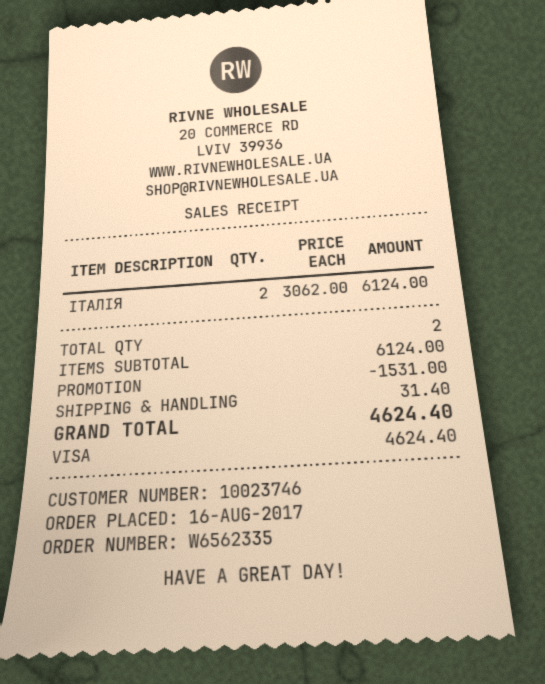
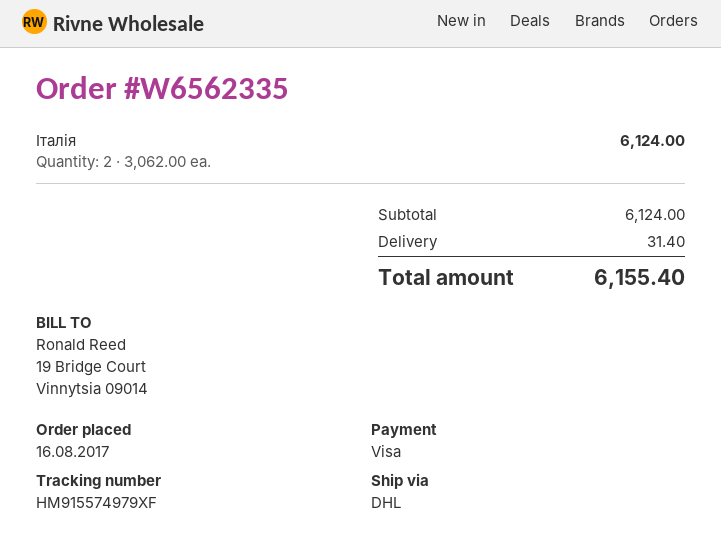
discount: 1531.00 -> none
total: 4624.40 -> 6155.40

